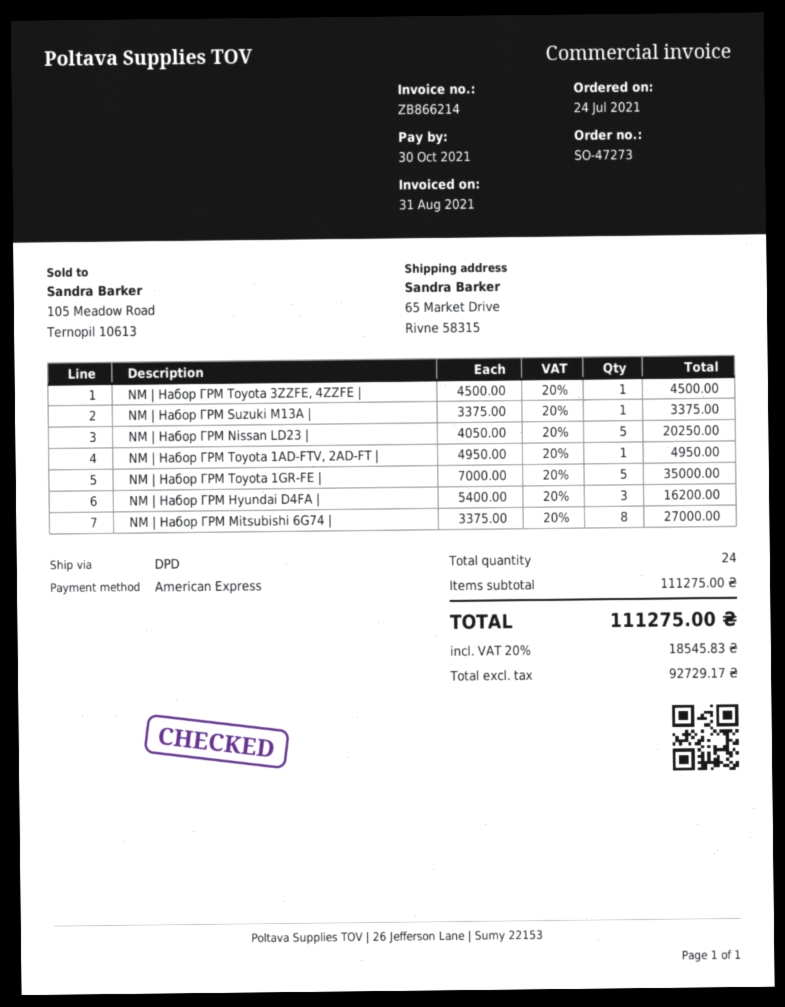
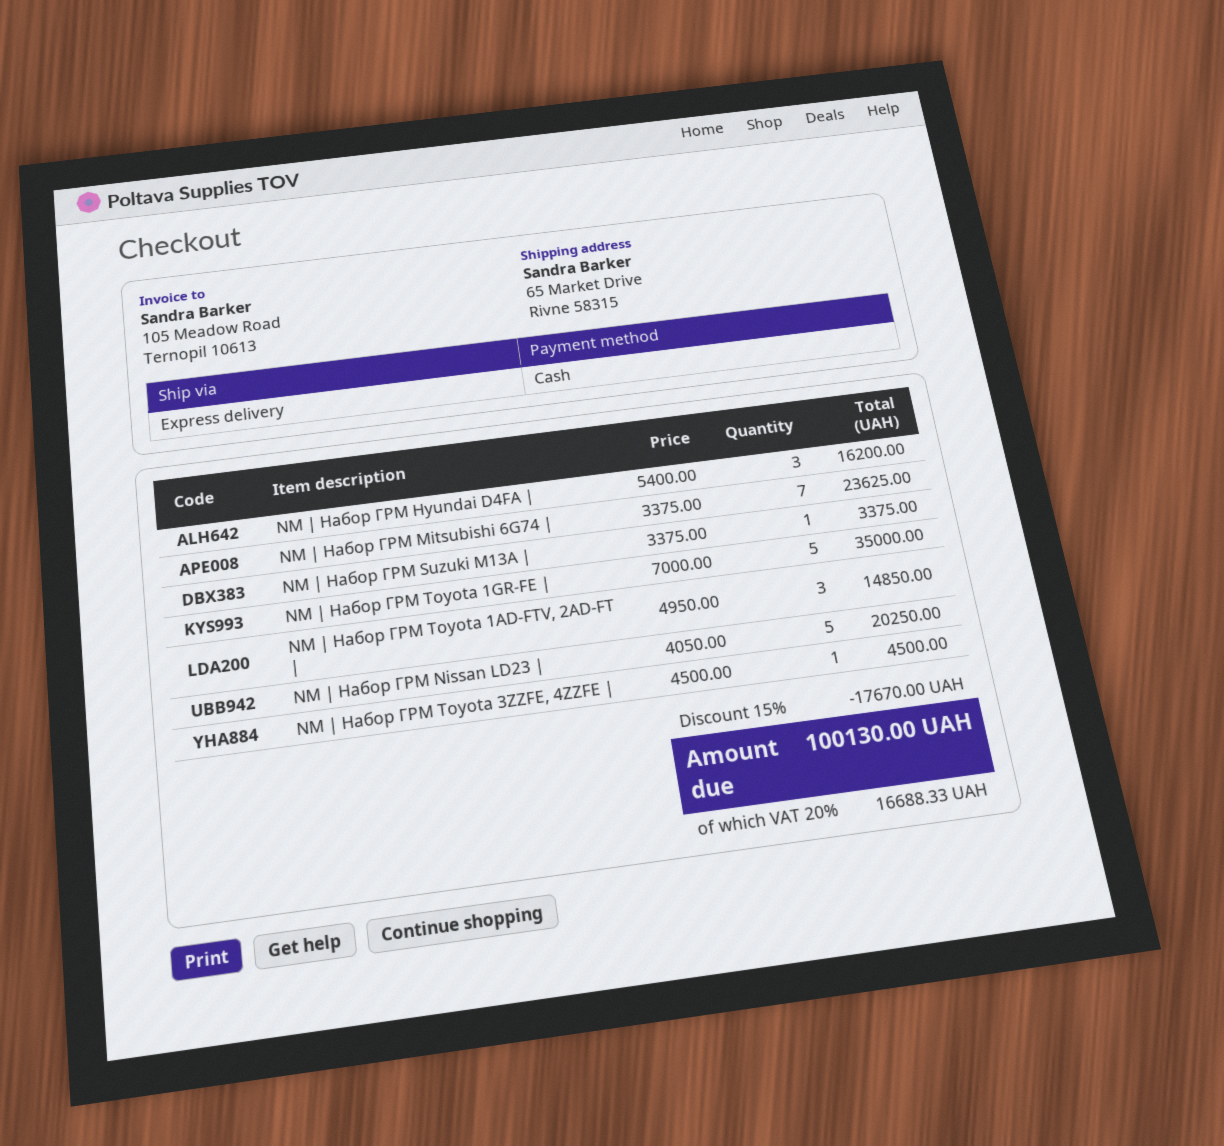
payment method: American Express -> cash
shipping method: DPD -> express
NM | Набор ГРМ Toyota 1AD-FTV, 2AD-FT |: 1 x 4950.00 = 4950.00 -> 3 x 4950.00 = 14850.00
NM | Набор ГРМ Mitsubishi 6G74 |: 8 x 3375.00 = 27000.00 -> 7 x 3375.00 = 23625.00
discount: none -> 15% = 17670.00
tax: 20% = 18545.83 -> 20% = 16688.33
total: 111275.00 -> 100130.00

